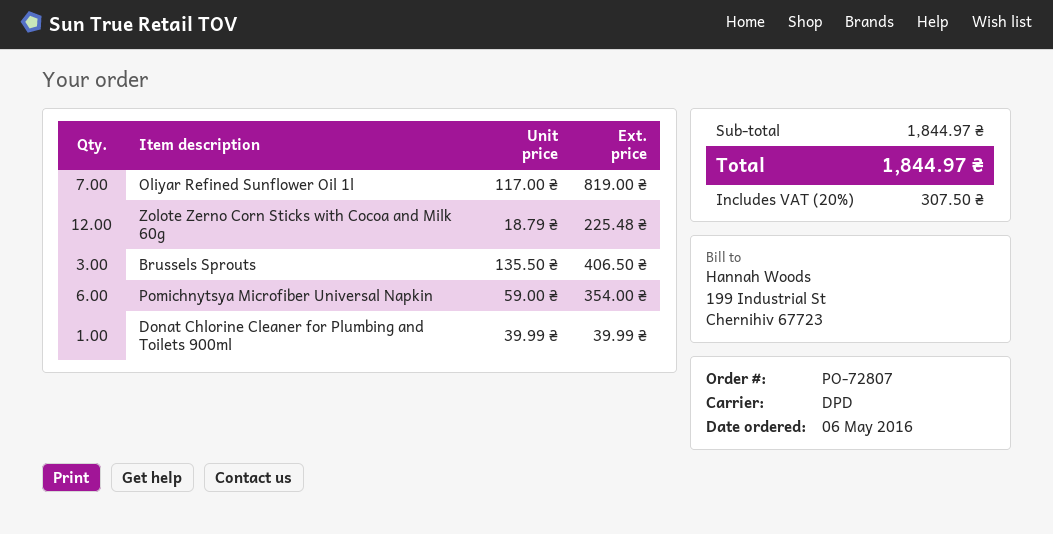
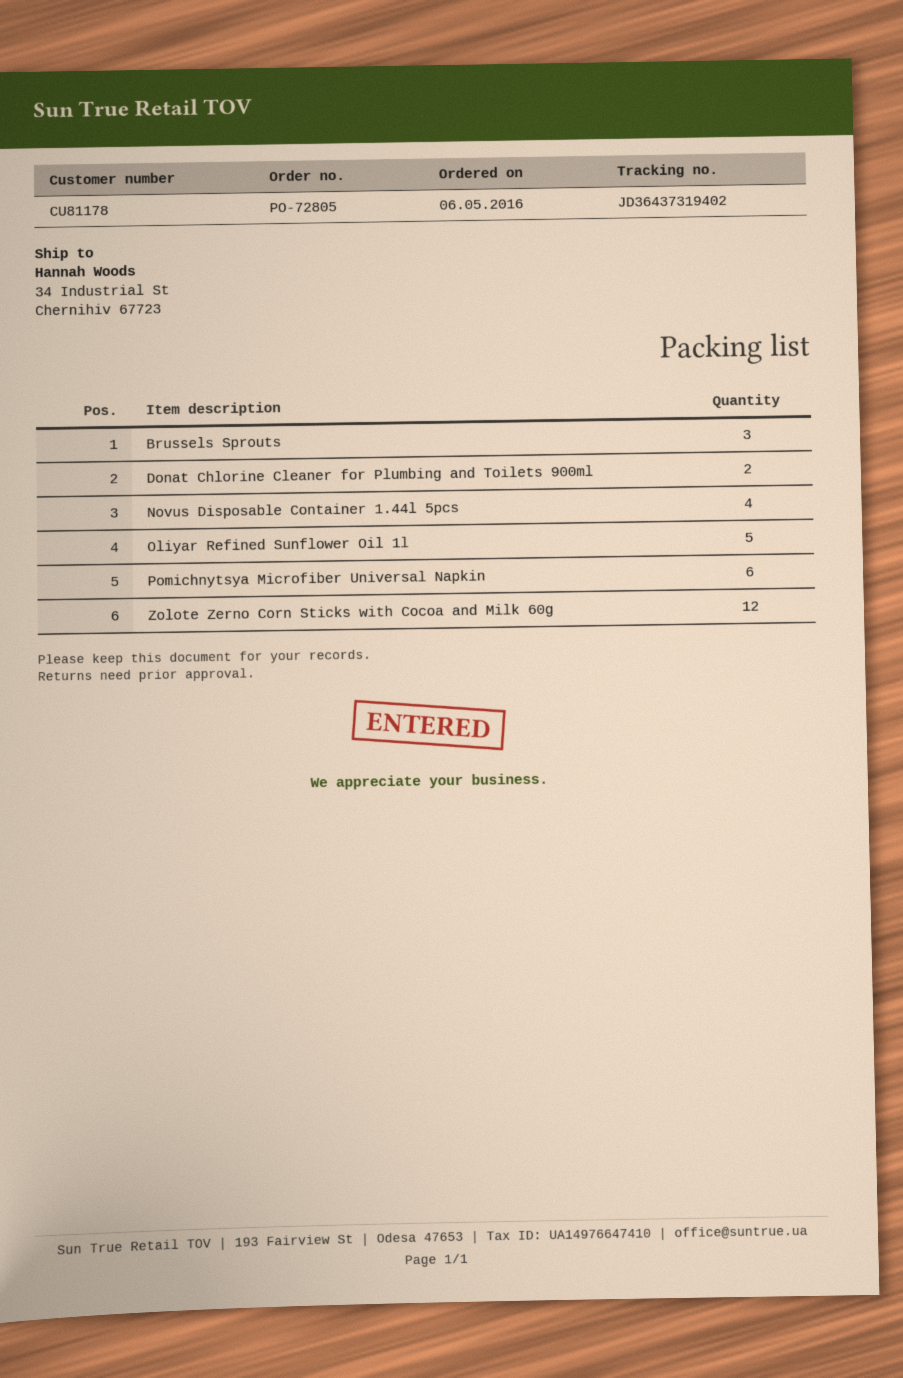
order number: PO-72807 -> PO-72805
Oliyar Refined Sunflower Oil 1l: 7 -> 5
Donat Chlorine Cleaner for Plumbing and Toilets 900ml: 1 -> 2
Novus Disposable Container 1.44l 5pcs: none -> 4

